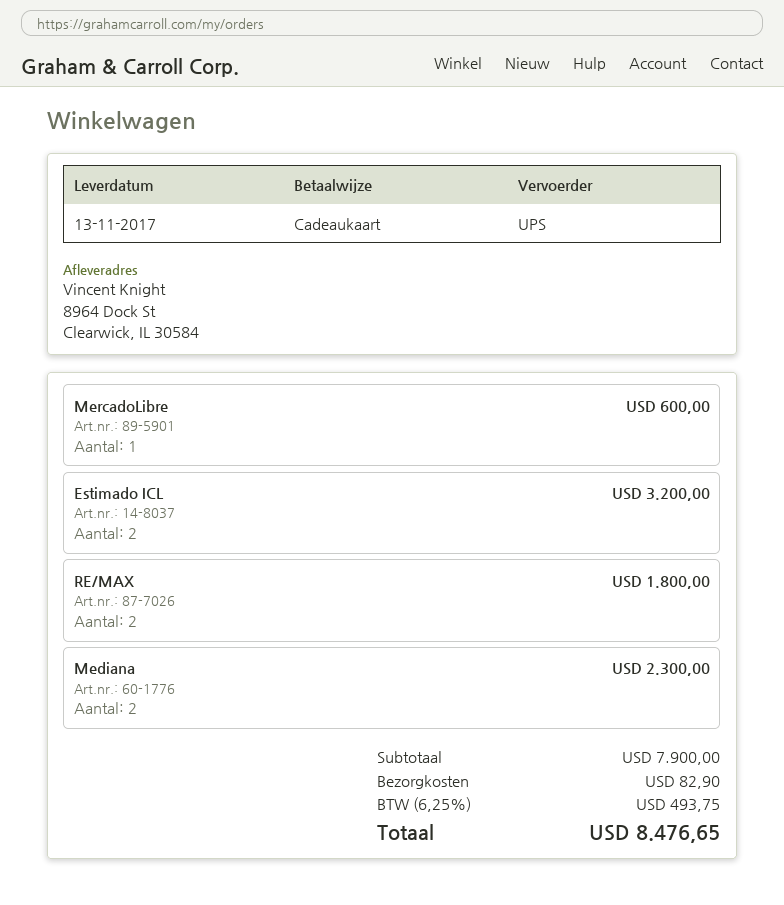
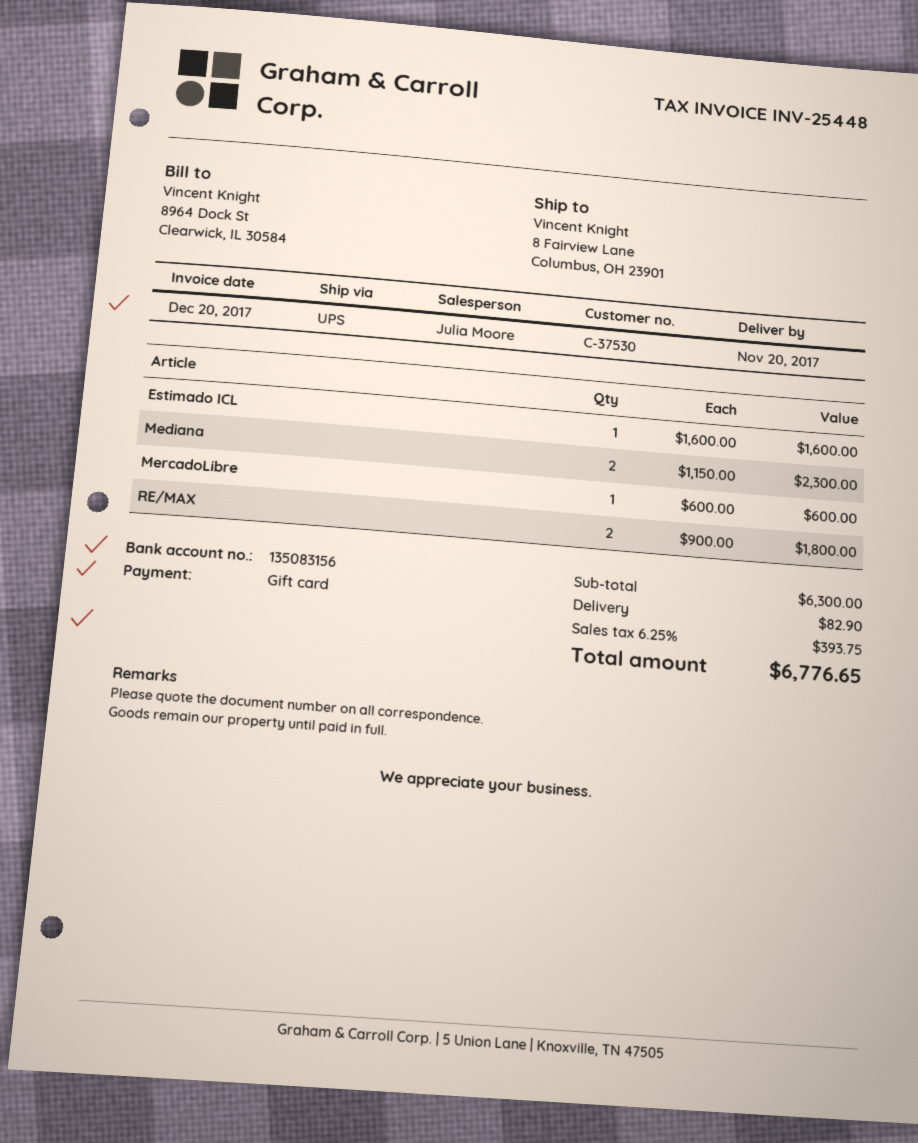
delivery date: 2017-11-13 -> 2017-11-20
ship to: 8964 Dock St, Clearwick, IL 30584 -> 8 Fairview Lane, Columbus, OH 23901
Estimado ICL: 2 for 3200.00 -> 1 for 1600.00
subtotal: 7900.00 -> 6300.00
tax: 6.25% = 493.75 -> 6.25% = 393.75
total: 8476.65 -> 6776.65

